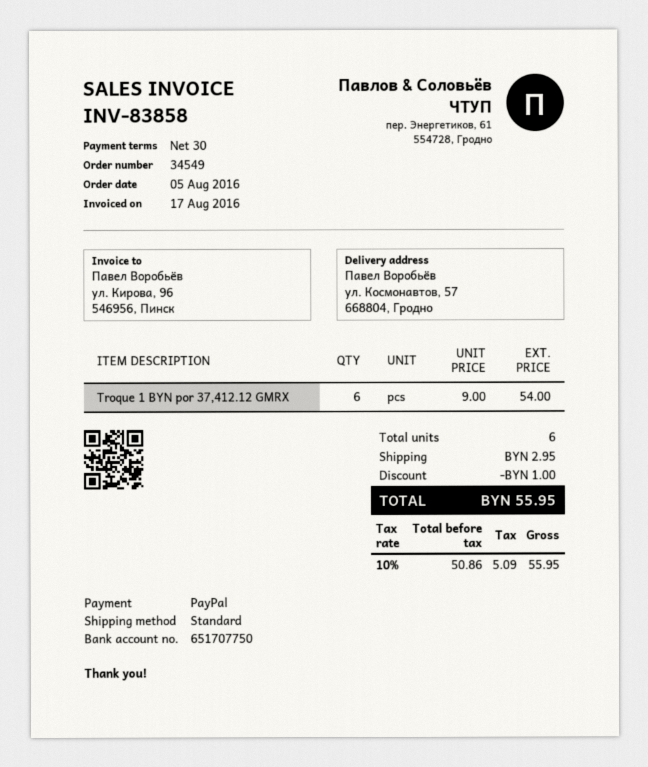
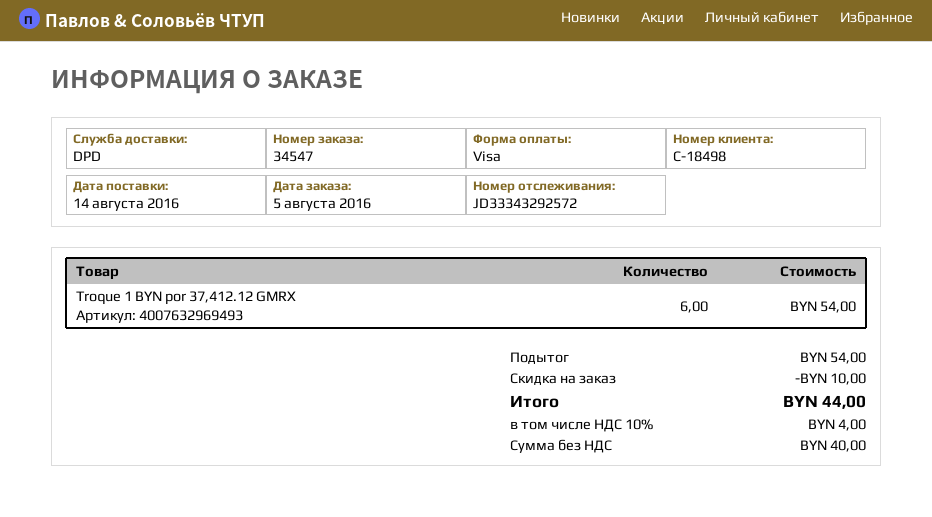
order number: 34549 -> 34547
payment method: PayPal -> Visa
shipping method: standard -> DPD
discount: 1.00 -> 10.00
shipping: 2.95 -> none
net: 50.86 -> 40.00
tax: 10% = 5.09 -> 10% = 4.00
total: 55.95 -> 44.00

